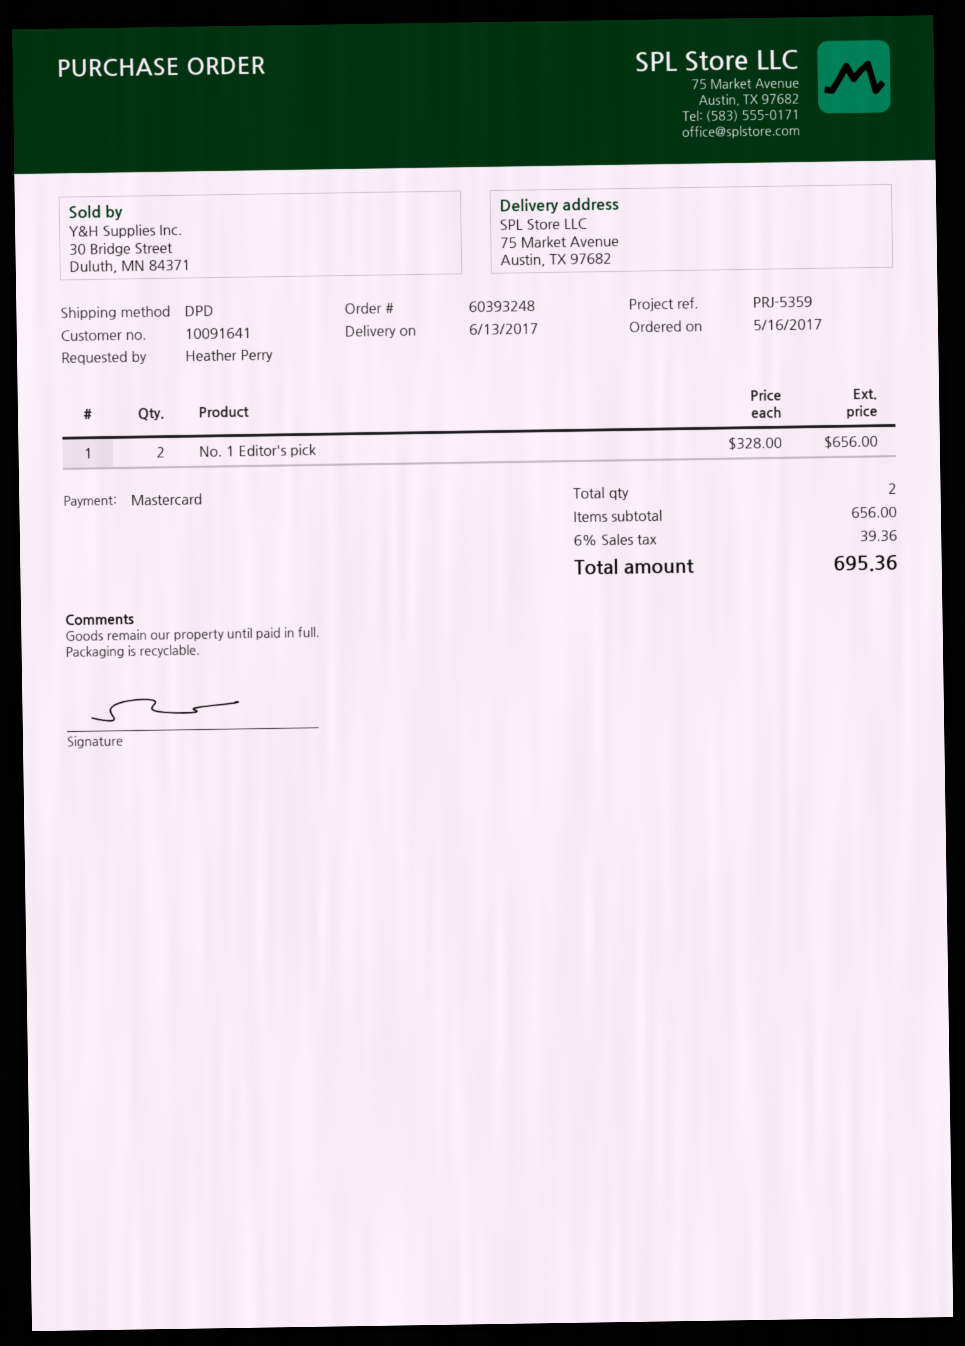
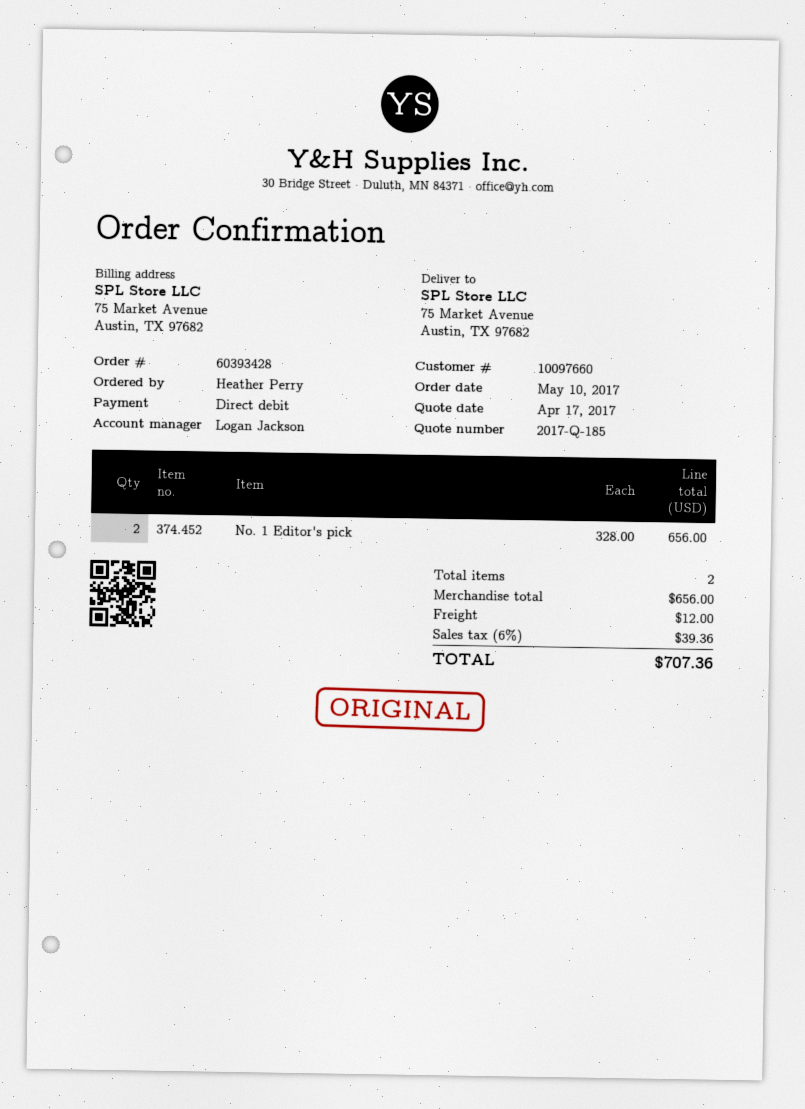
order number: 60393248 -> 60393428
order date: 2017-05-16 -> 2017-05-10
customer number: 10091641 -> 10097660
payment method: Mastercard -> direct debit
shipping: none -> 12.00
total: 695.36 -> 707.36

